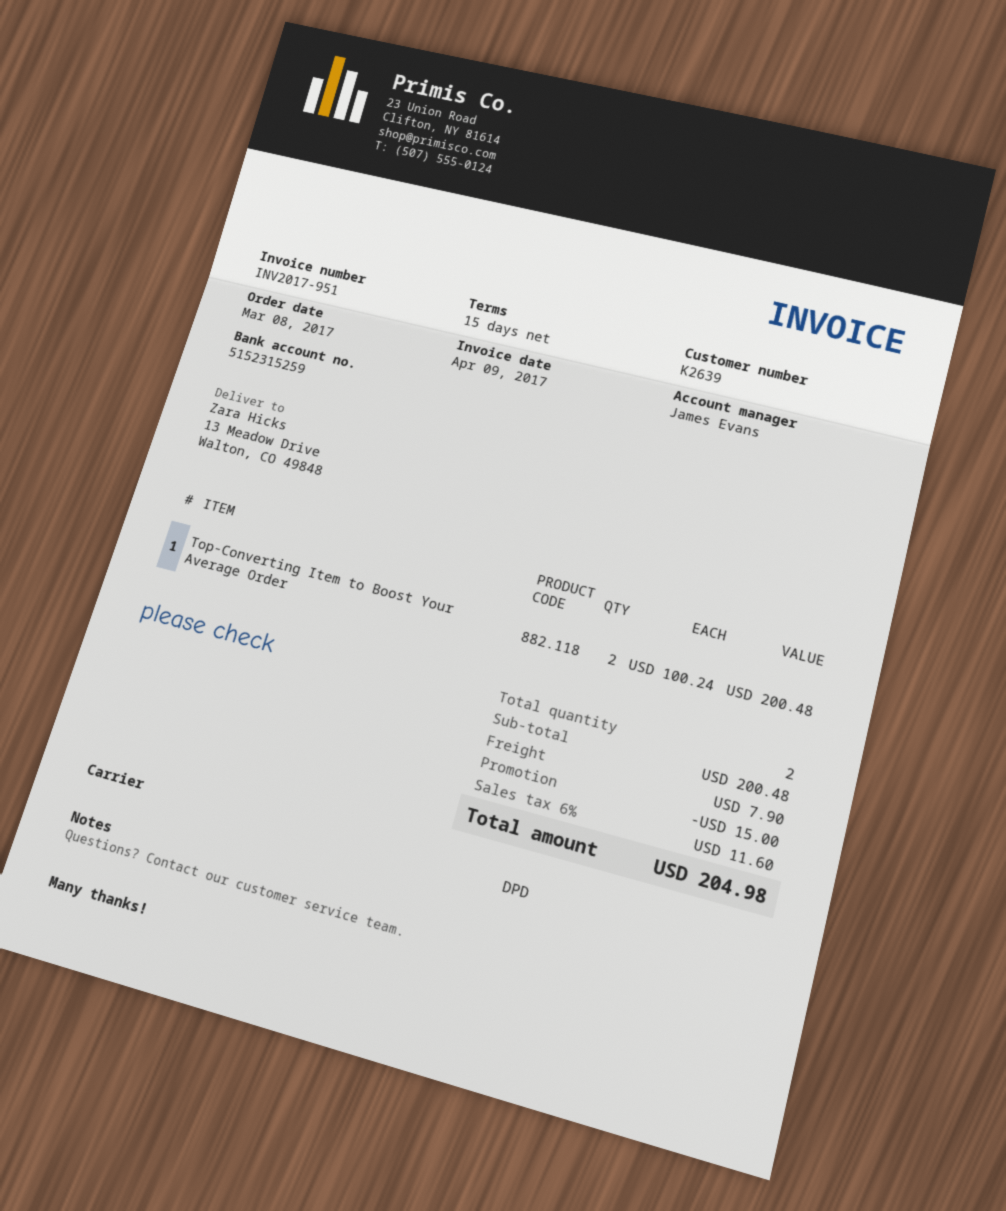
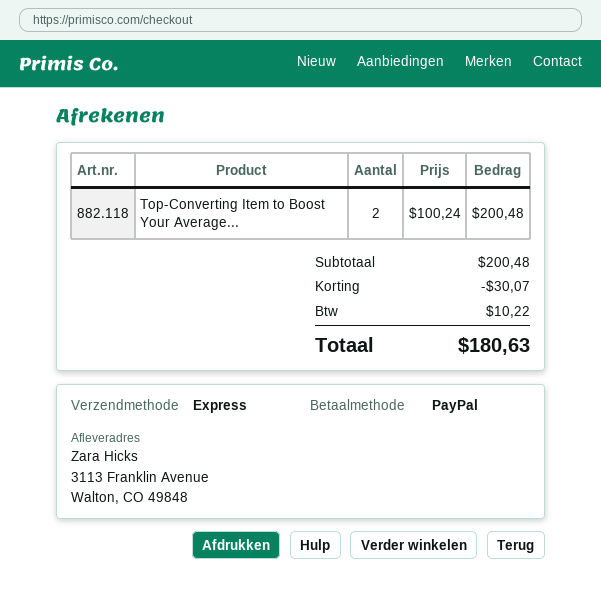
shipping method: DPD -> express
ship to: 13 Meadow Drive, Walton, CO 49848 -> 3113 Franklin Avenue, Walton, CO 49848
discount: 15.00 -> 30.07
shipping: 7.90 -> none
tax: 11.60 -> 10.22
total: 204.98 -> 180.63

